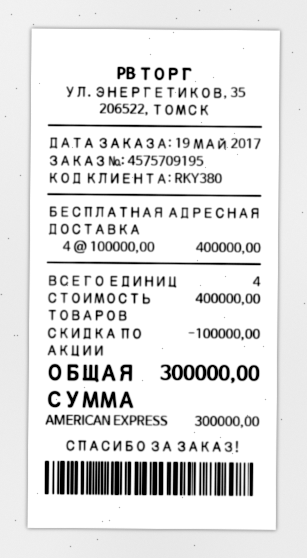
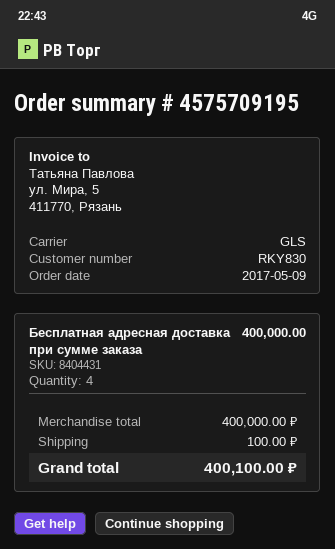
order date: 2017-05-19 -> 2017-05-09
customer number: RKY380 -> RKY830
discount: 100000.00 -> none
shipping: none -> 100.00
total: 300000.00 -> 400100.00

